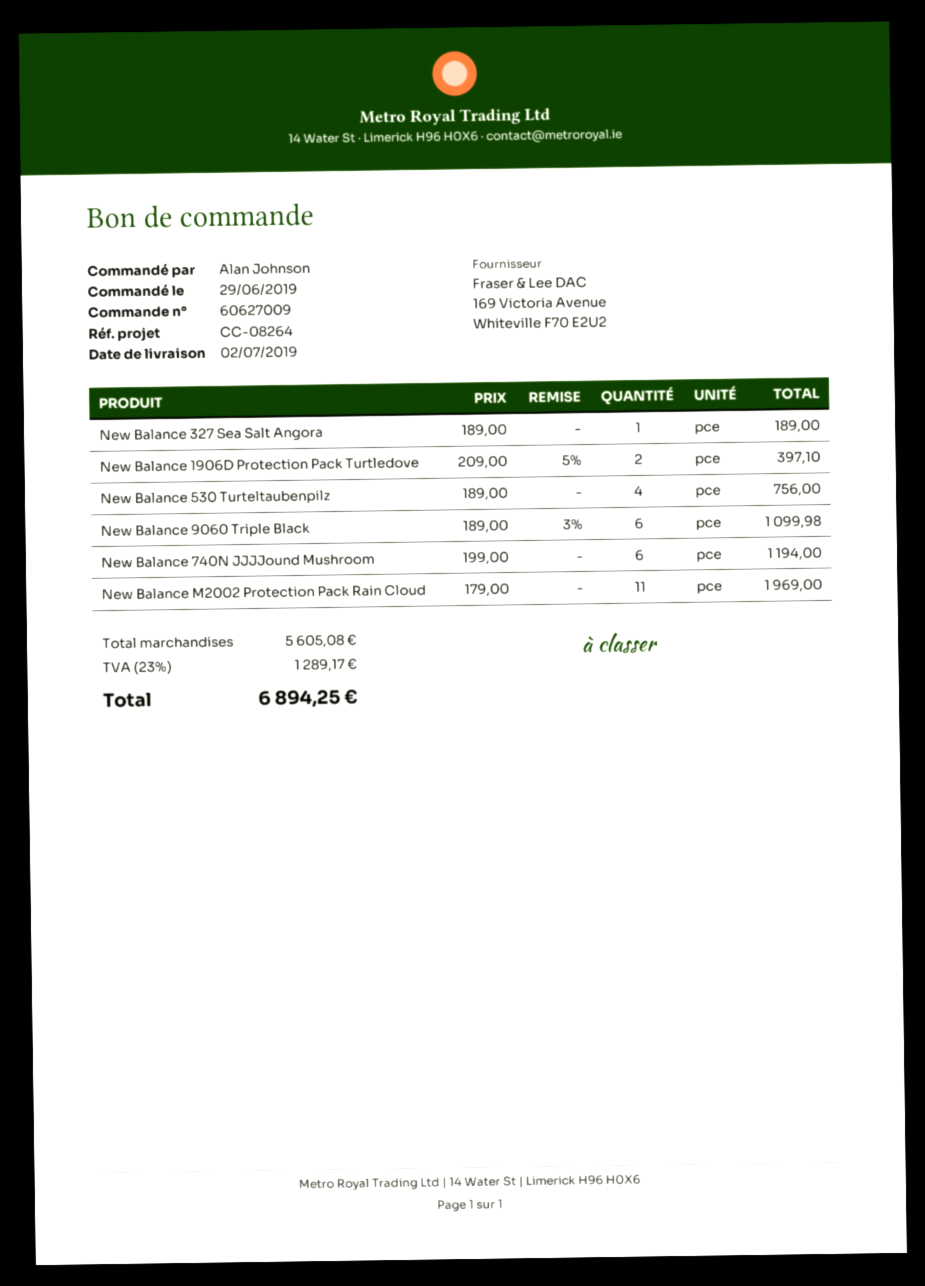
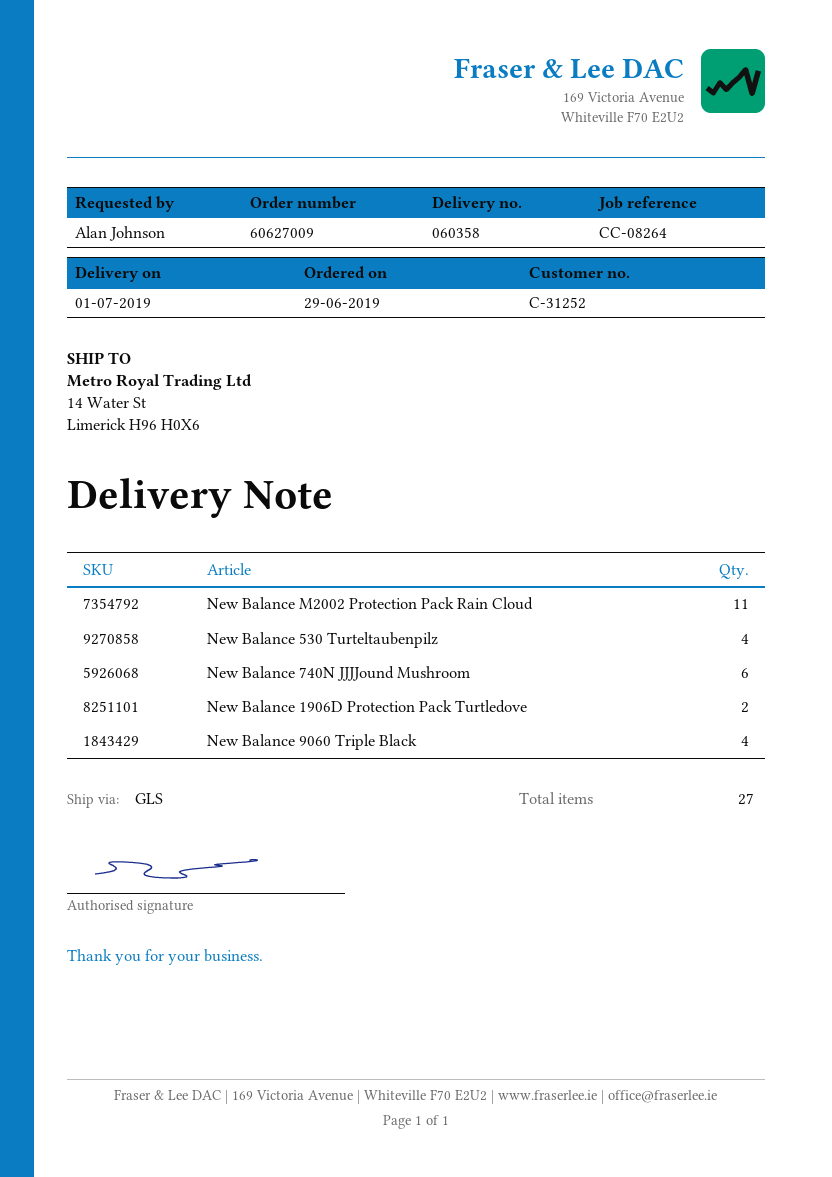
delivery date: 2019-07-02 -> 2019-07-01
New Balance 327 Sea Salt Angora: 1 -> none
New Balance 9060 Triple Black: 6 -> 4

